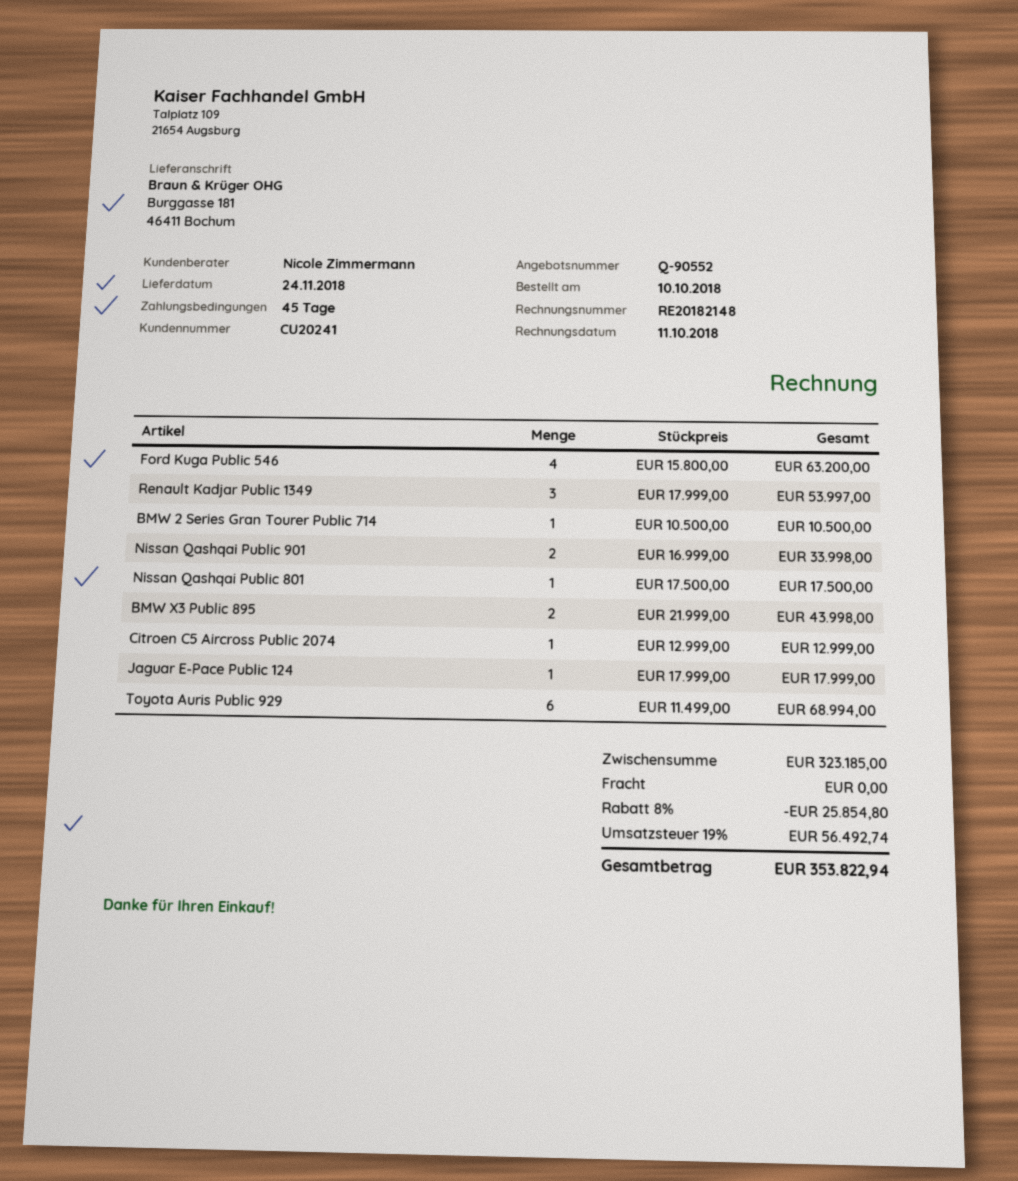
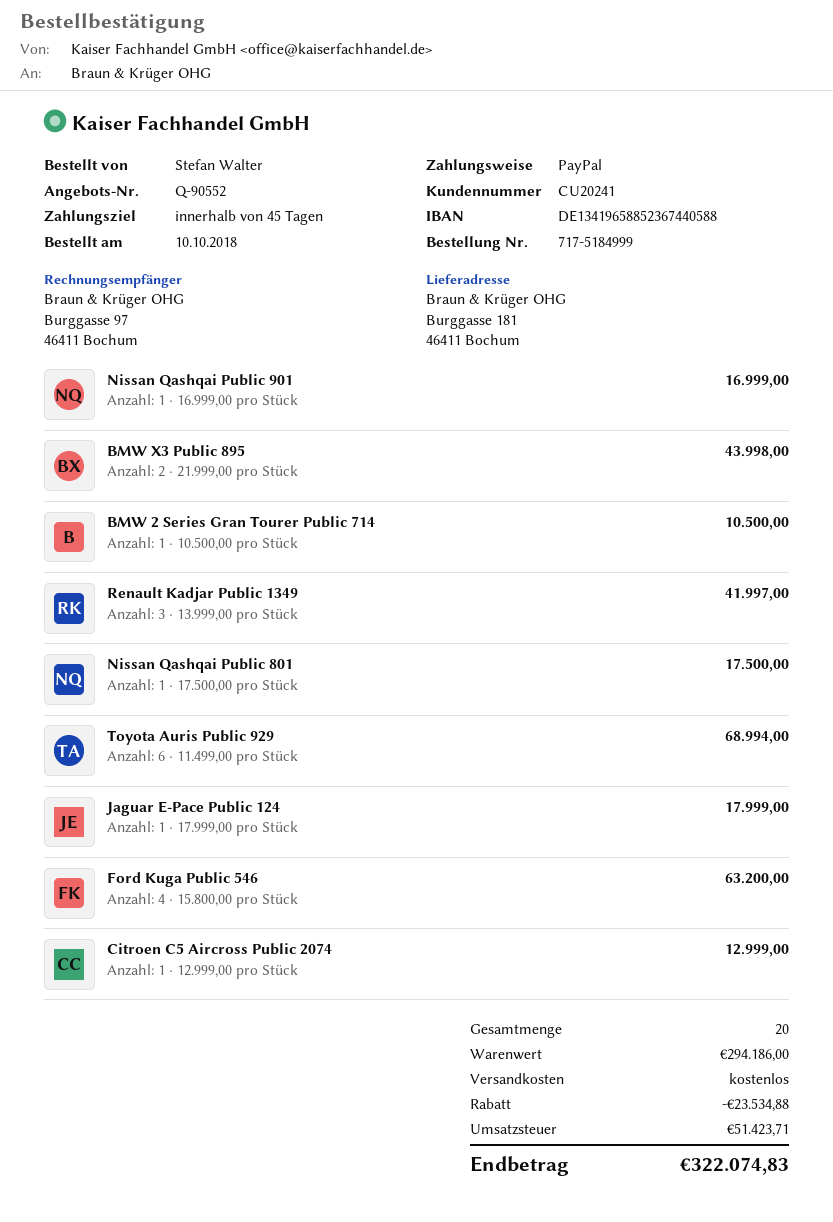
Renault Kadjar Public 1349: 3 x 17999.00 = 53997.00 -> 3 x 13999.00 = 41997.00
Nissan Qashqai Public 901: 2 x 16999.00 = 33998.00 -> 1 x 16999.00 = 16999.00
subtotal: 323185.00 -> 294186.00
discount: 25854.80 -> 23534.88
tax: 56492.74 -> 51423.71
total: 353822.94 -> 322074.83

